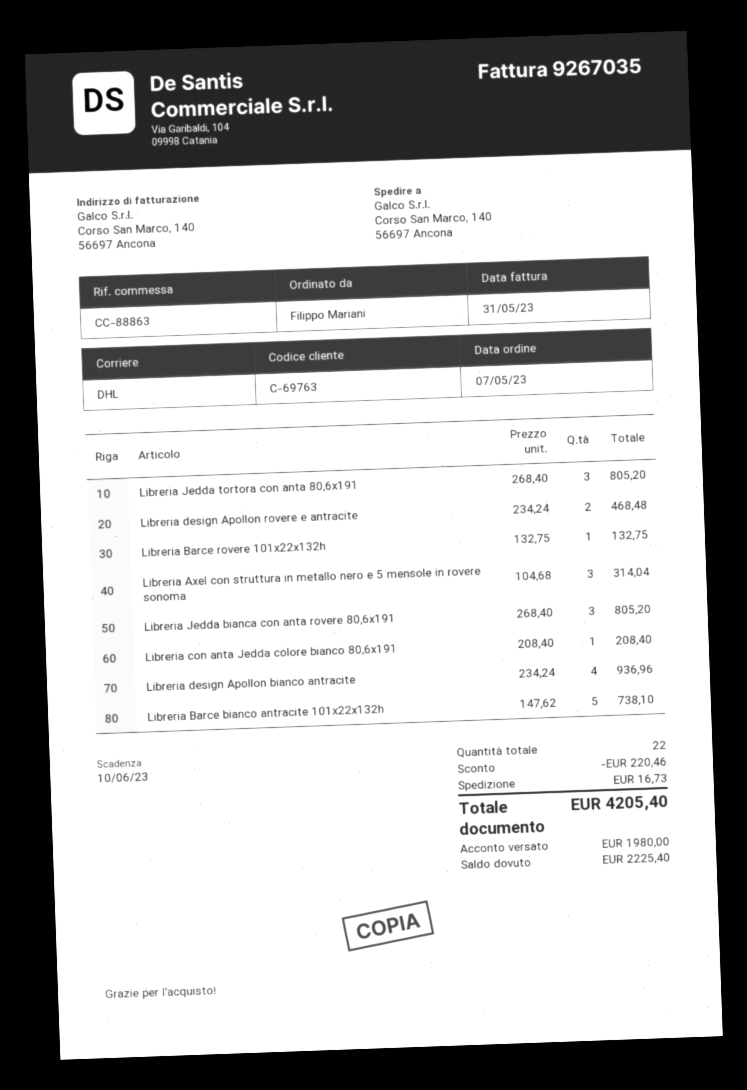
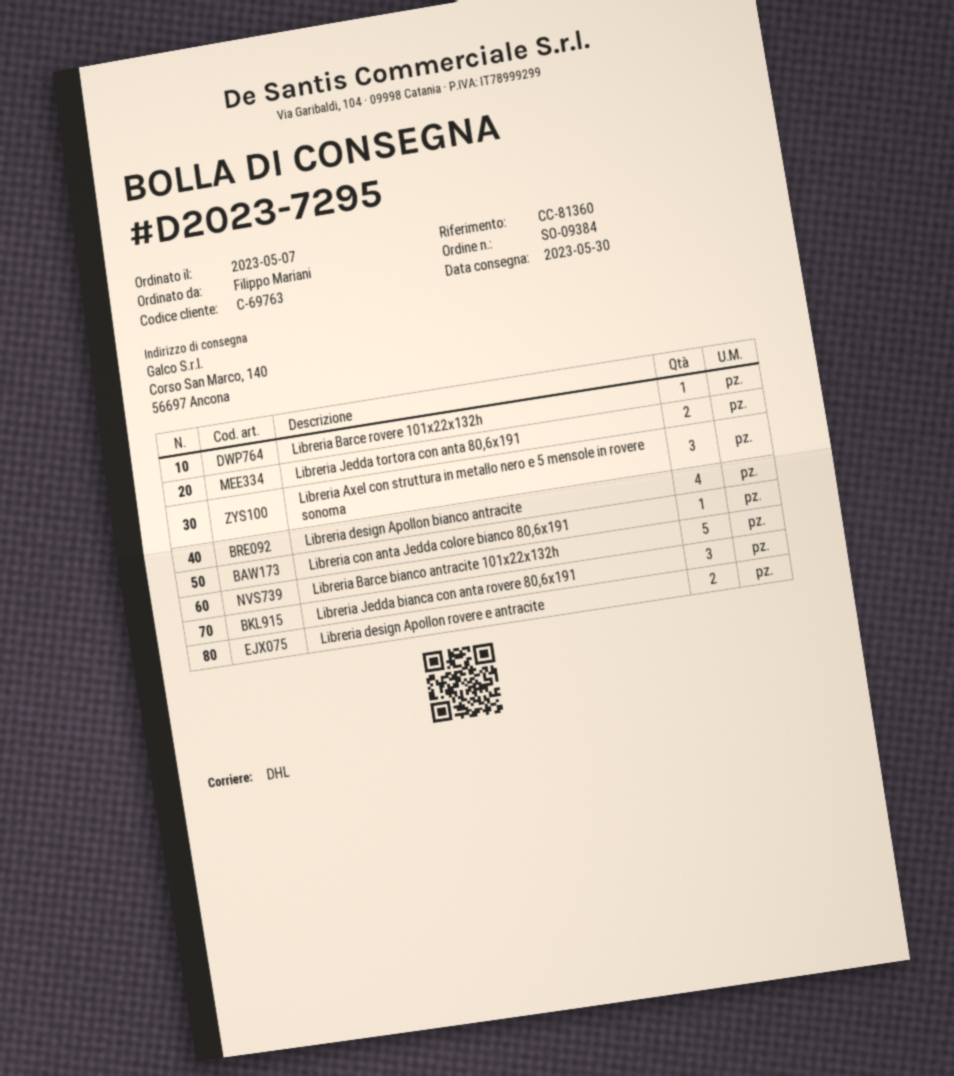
reference: CC-88863 -> CC-81360
Libreria Jedda tortora con anta 80,6x191: 3 -> 2

